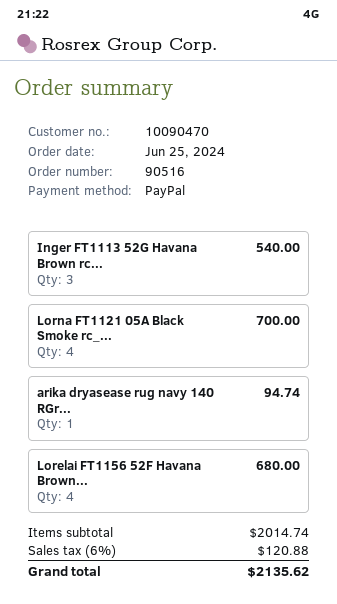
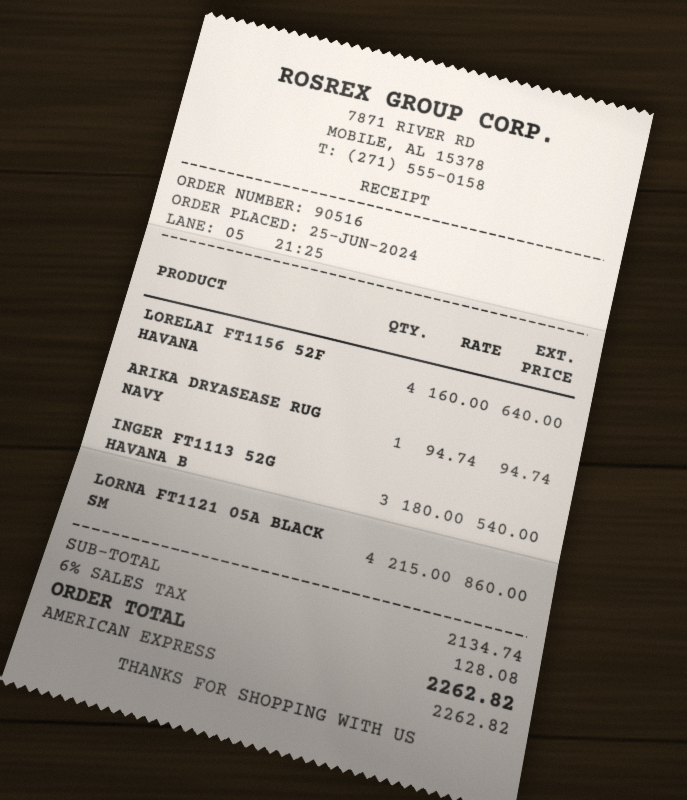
payment method: PayPal -> American Express
Lorna FT1121 05A Black Smoke rc_...: 4 for 700.00 -> 4 for 860.00
Lorelai FT1156 52F Havana Brown...: 4 for 680.00 -> 4 for 640.00
subtotal: 2014.74 -> 2134.74
tax: 6% = 120.88 -> 6% = 128.08
total: 2135.62 -> 2262.82

